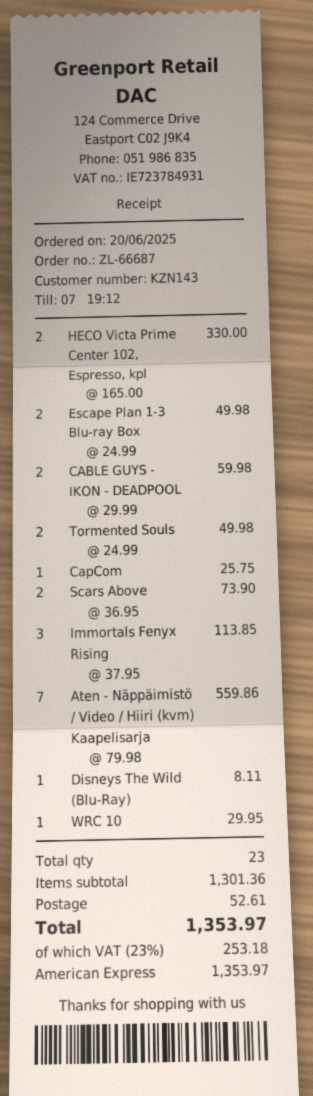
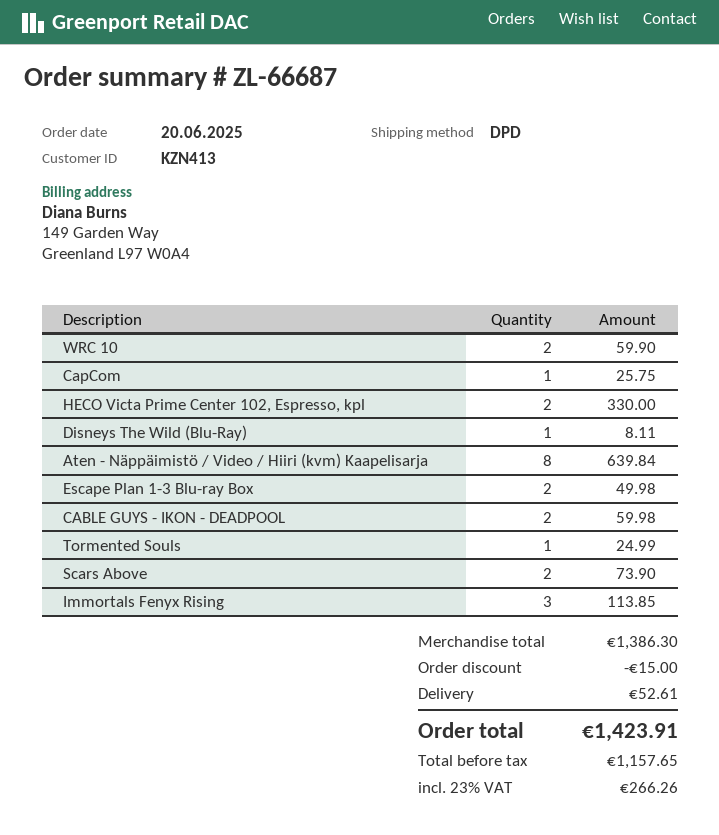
customer number: KZN143 -> KZN413
Tormented Souls: 2 for 49.98 -> 1 for 24.99
Aten - Näppäimistö / Video / Hiiri (kvm) Kaapelisarja: 7 for 559.86 -> 8 for 639.84
WRC 10: 1 for 29.95 -> 2 for 59.90
subtotal: 1301.36 -> 1386.30
discount: none -> 15.00
tax: 23% = 253.18 -> 23% = 266.26
total: 1353.97 -> 1423.91

